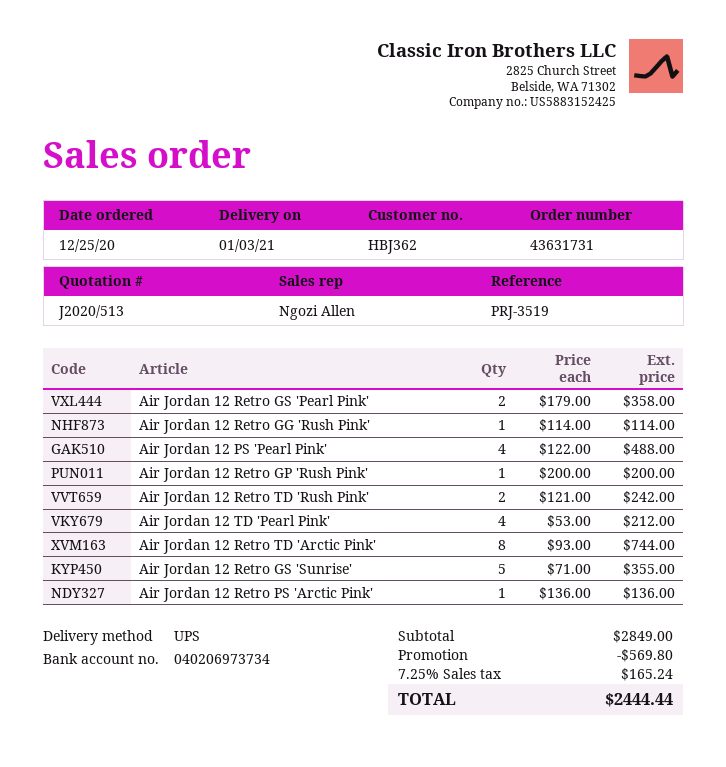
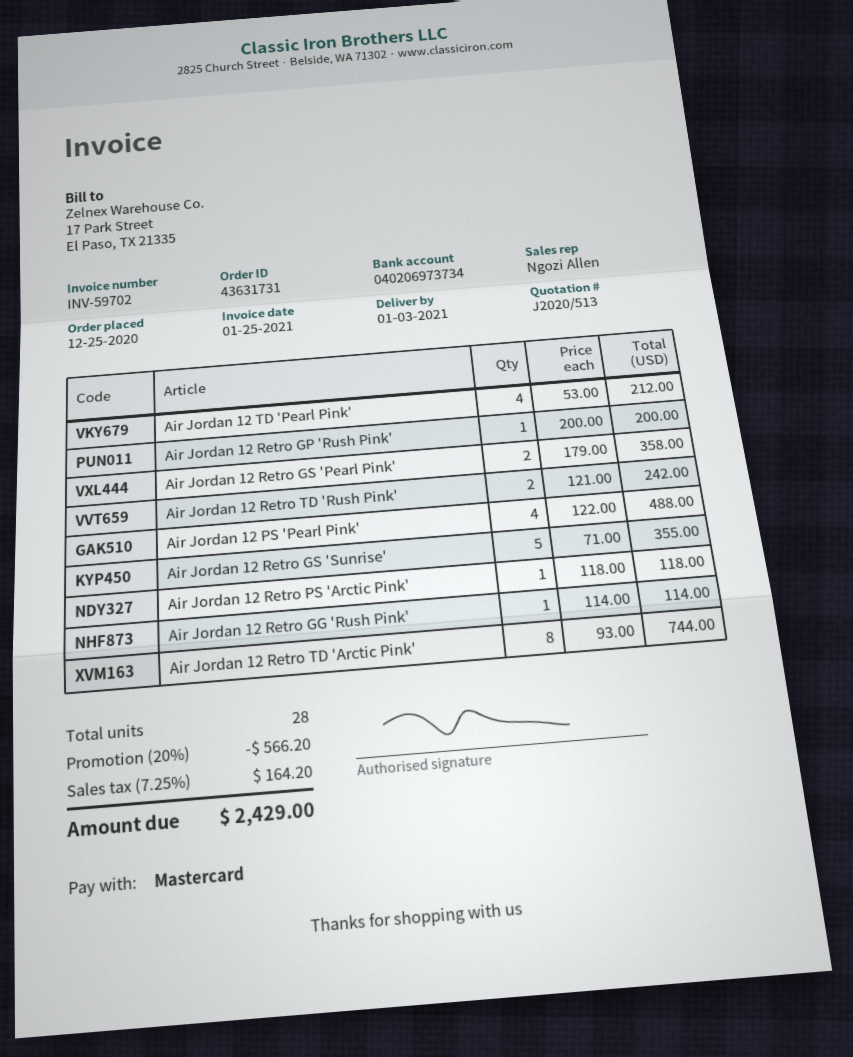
Air Jordan 12 Retro PS 'Arctic Pink': 1 x 136.00 = 136.00 -> 1 x 118.00 = 118.00
discount: 569.80 -> 566.20
tax: 7.25% = 165.24 -> 7.25% = 164.20
total: 2444.44 -> 2429.00

